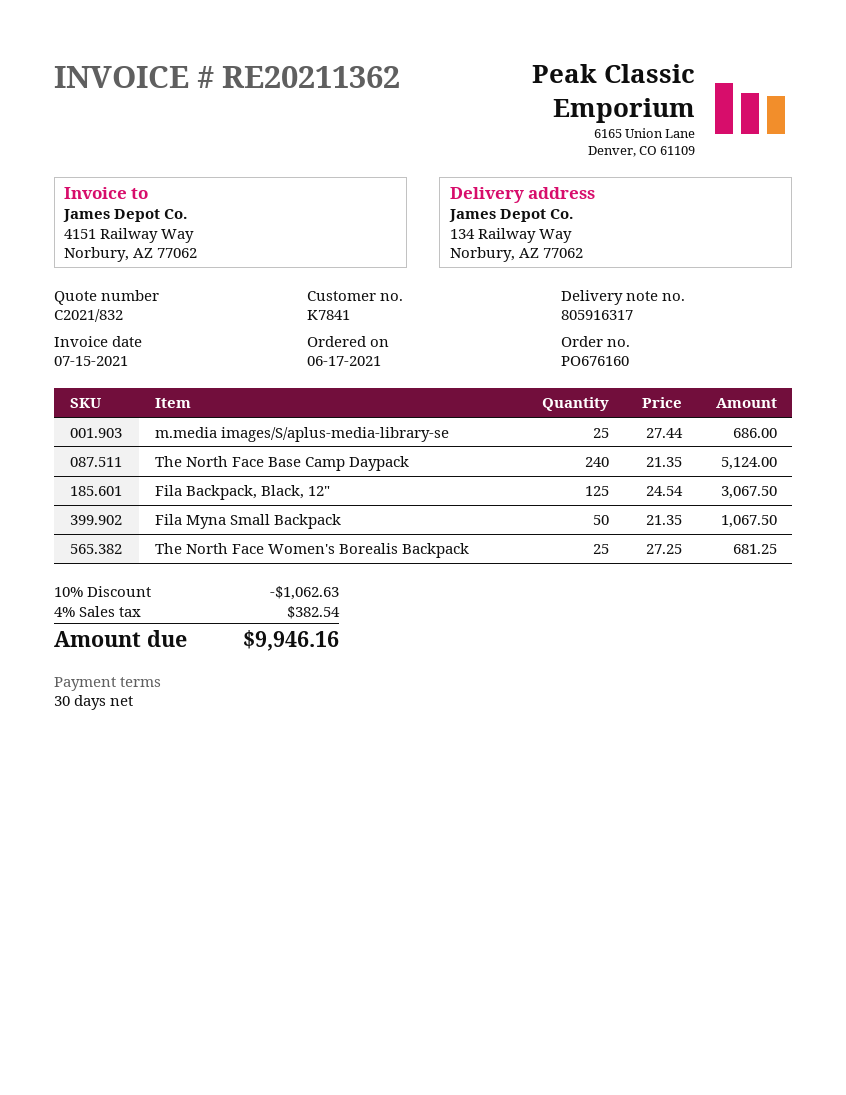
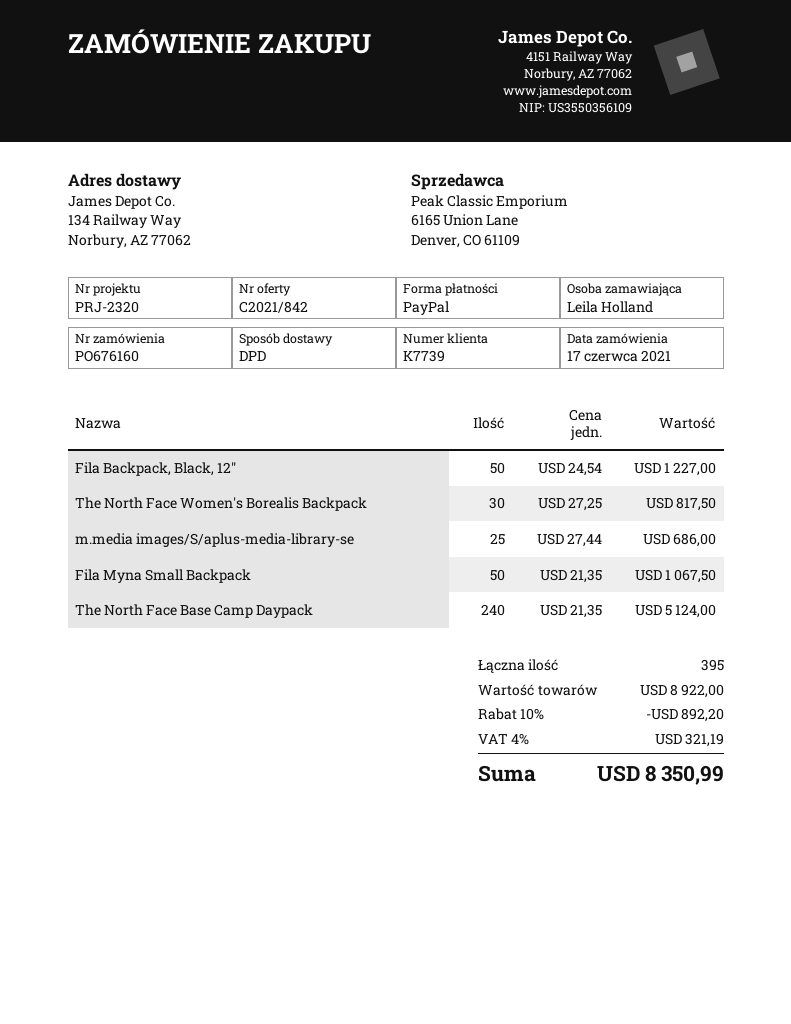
quote number: C2021/832 -> C2021/842
customer number: K7841 -> K7739
Fila Backpack, Black, 12": 125 x 24.54 = 3067.50 -> 50 x 24.54 = 1227.00
The North Face Women's Borealis Backpack: 25 x 27.25 = 681.25 -> 30 x 27.25 = 817.50
discount: 10% = 1062.63 -> 10% = 892.20
tax: 4% = 382.54 -> 4% = 321.19
total: 9946.16 -> 8350.99

